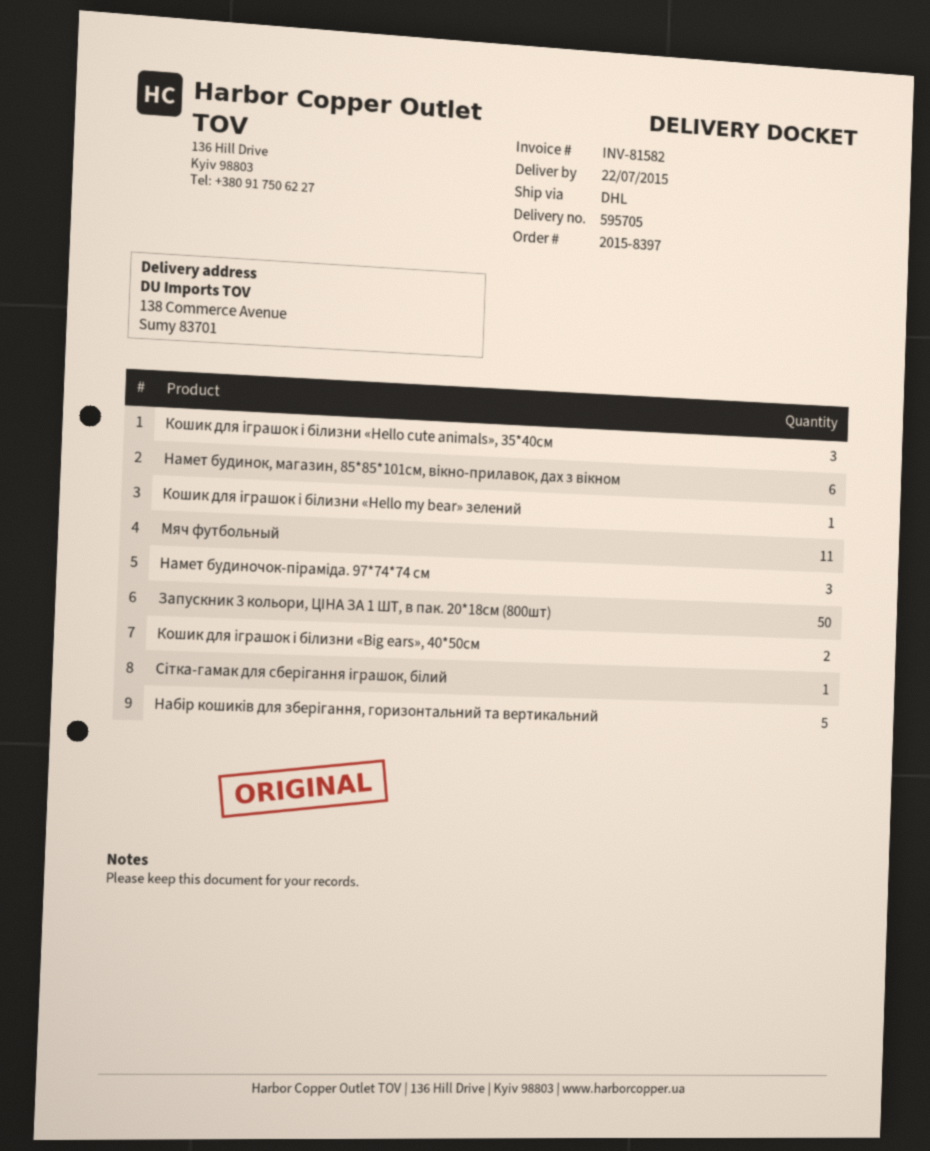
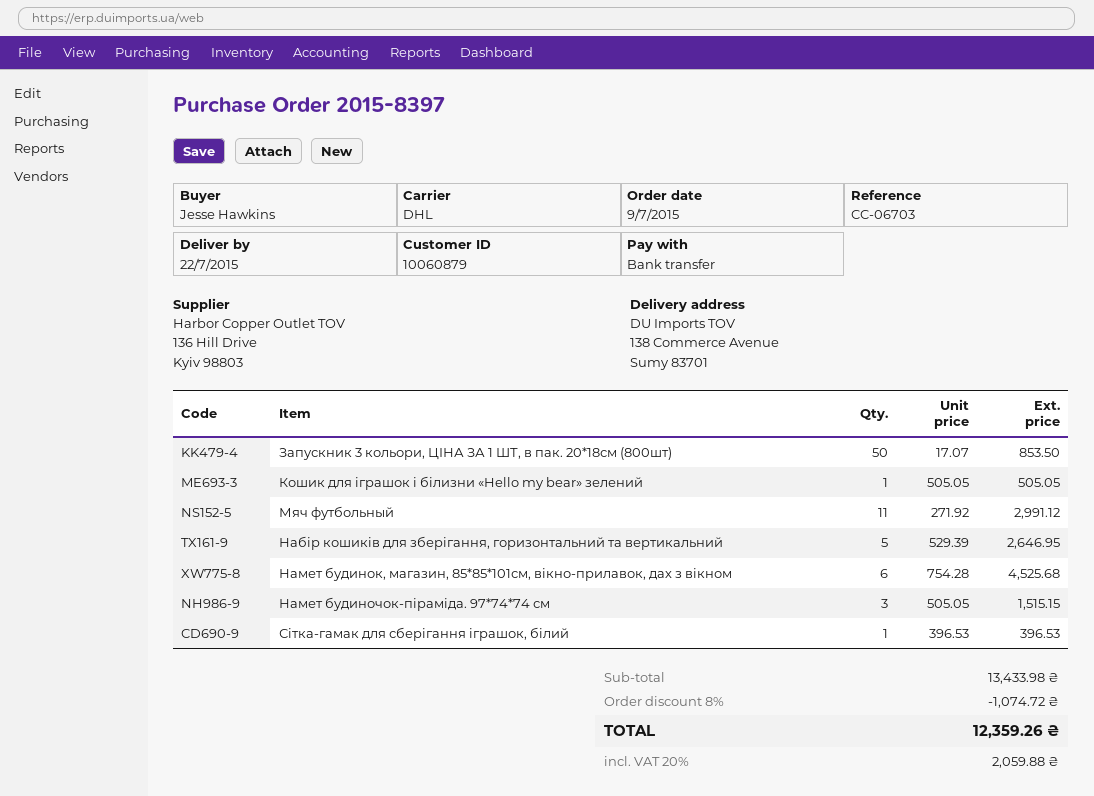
Кошик для іграшок і білизни «Hello cute animals», 35*40см: 3 -> none
Кошик для іграшок і білизни «Big ears», 40*50см: 2 -> none

